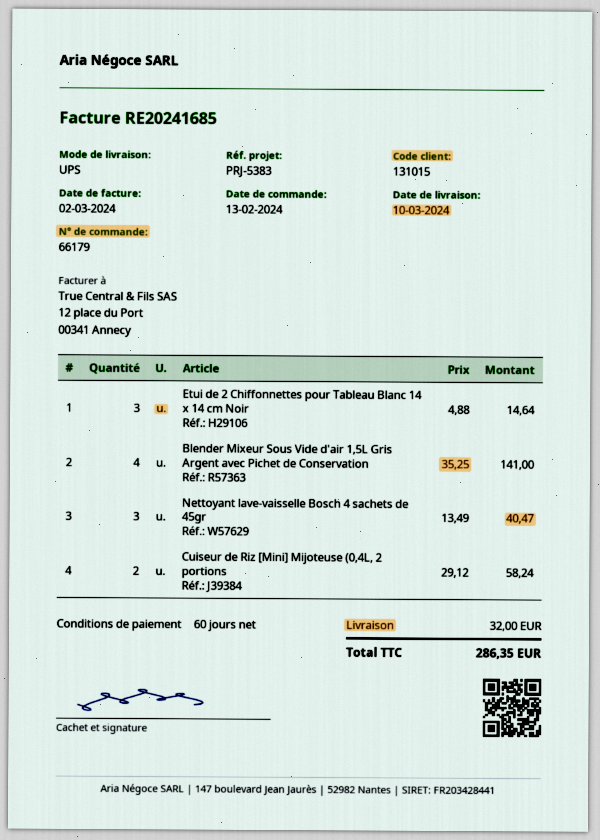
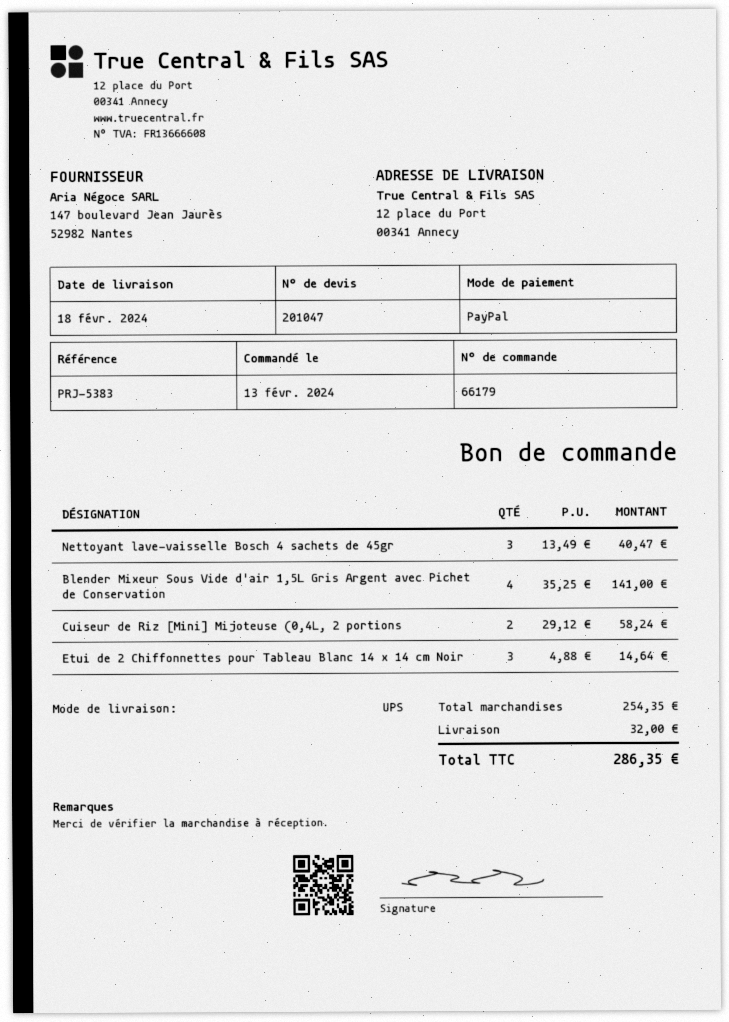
delivery date: 2024-03-10 -> 2024-02-18

